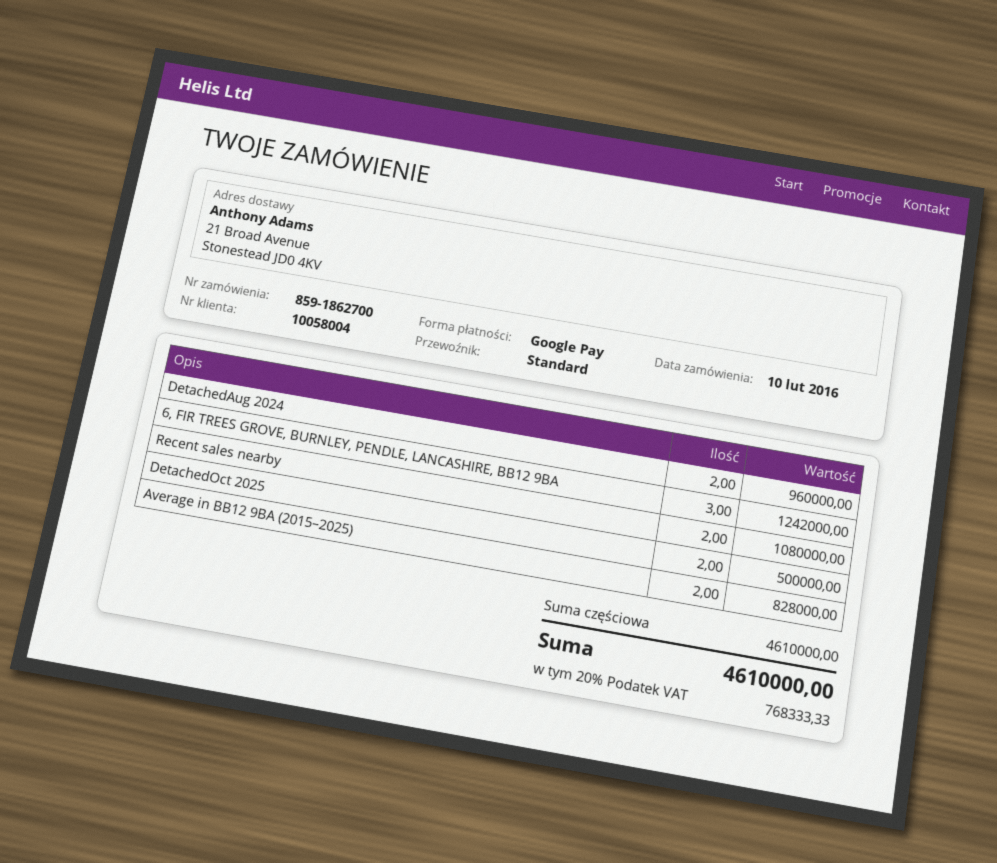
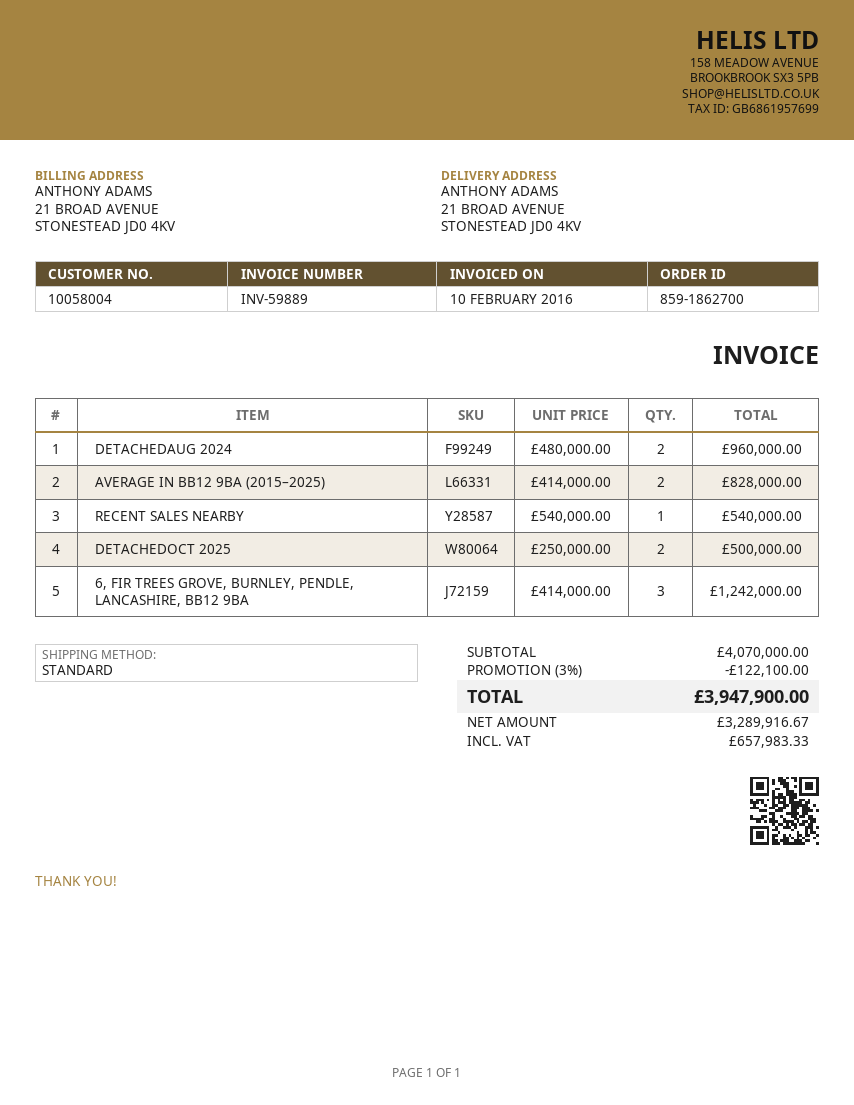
Recent sales nearby: 2 for 1080000.00 -> 1 for 540000.00
subtotal: 4610000.00 -> 4070000.00
discount: none -> 3% = 122100.00
tax: 768333.33 -> 657983.33
total: 4610000.00 -> 3947900.00

